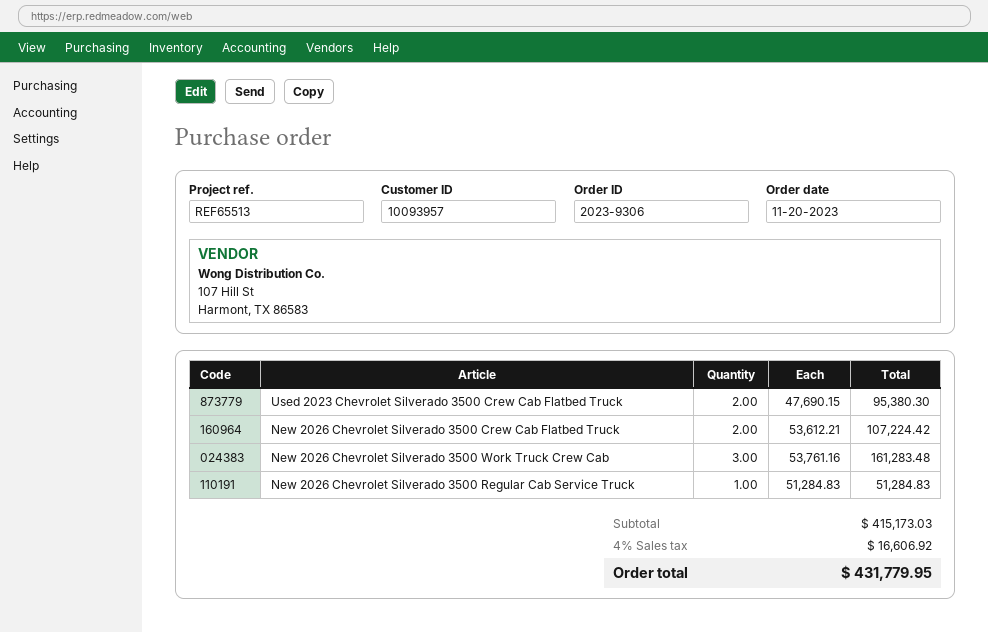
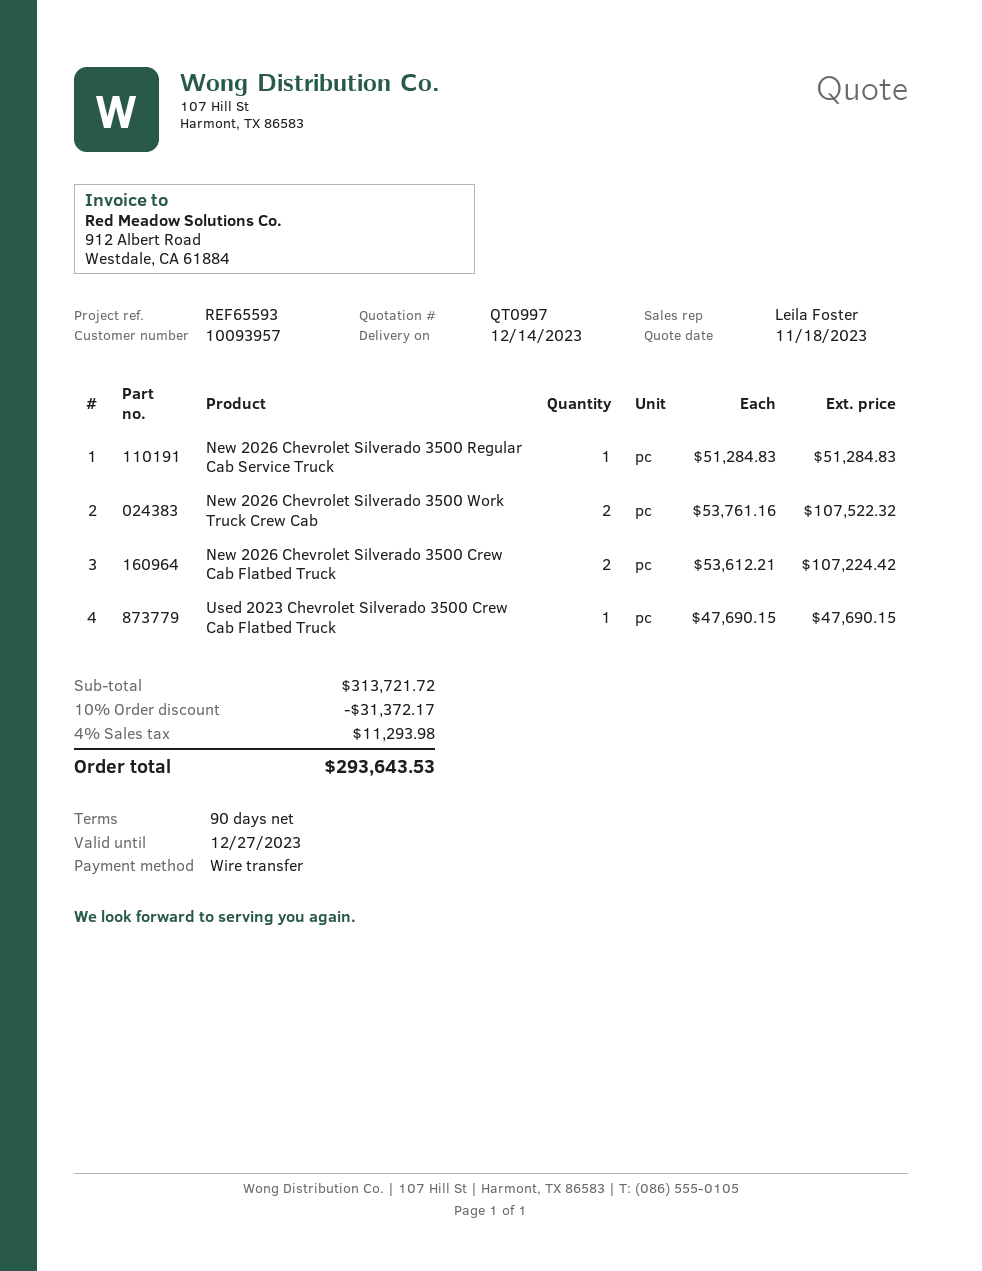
reference: REF65513 -> REF65593
Used 2023 Chevrolet Silverado 3500 Crew Cab Flatbed Truck: 2 x 47690.15 = 95380.30 -> 1 x 47690.15 = 47690.15
New 2026 Chevrolet Silverado 3500 Work Truck Crew Cab: 3 x 53761.16 = 161283.48 -> 2 x 53761.16 = 107522.32
subtotal: 415173.03 -> 313721.72
discount: none -> 10% = 31372.17
tax: 4% = 16606.92 -> 4% = 11293.98
total: 431779.95 -> 293643.53

